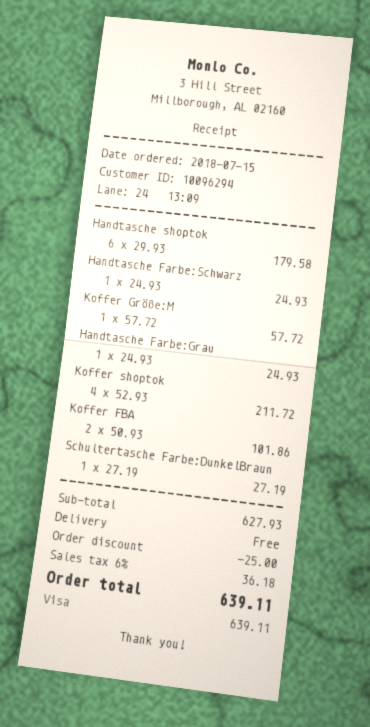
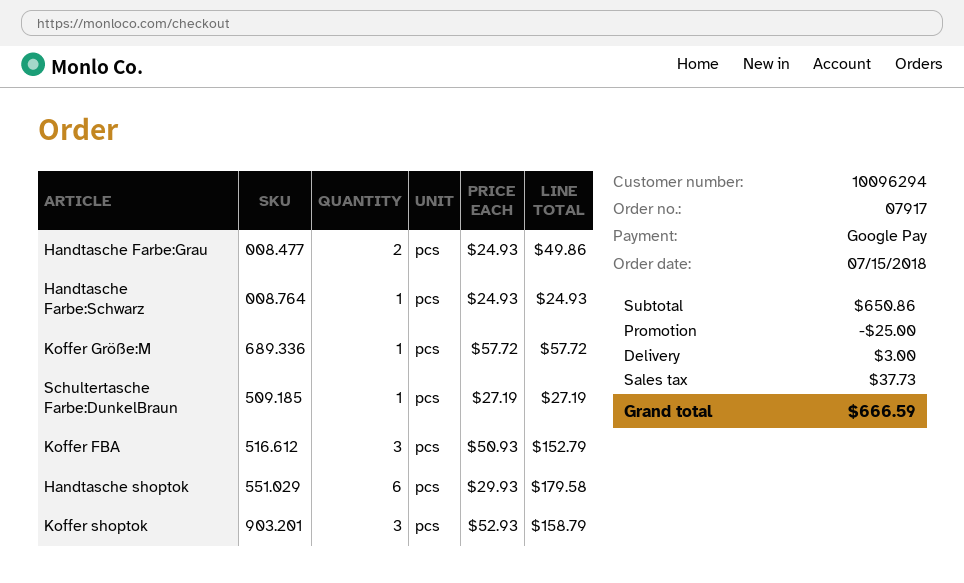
payment method: Visa -> Google Pay
Handtasche Farbe:Grau: 1 x 24.93 = 24.93 -> 2 x 24.93 = 49.86
Koffer shoptok: 4 x 52.93 = 211.72 -> 3 x 52.93 = 158.79
Koffer FBA: 2 x 50.93 = 101.86 -> 3 x 50.93 = 152.79
subtotal: 627.93 -> 650.86
shipping: 0.00 -> 3.00
tax: 36.18 -> 37.73
total: 639.11 -> 666.59

